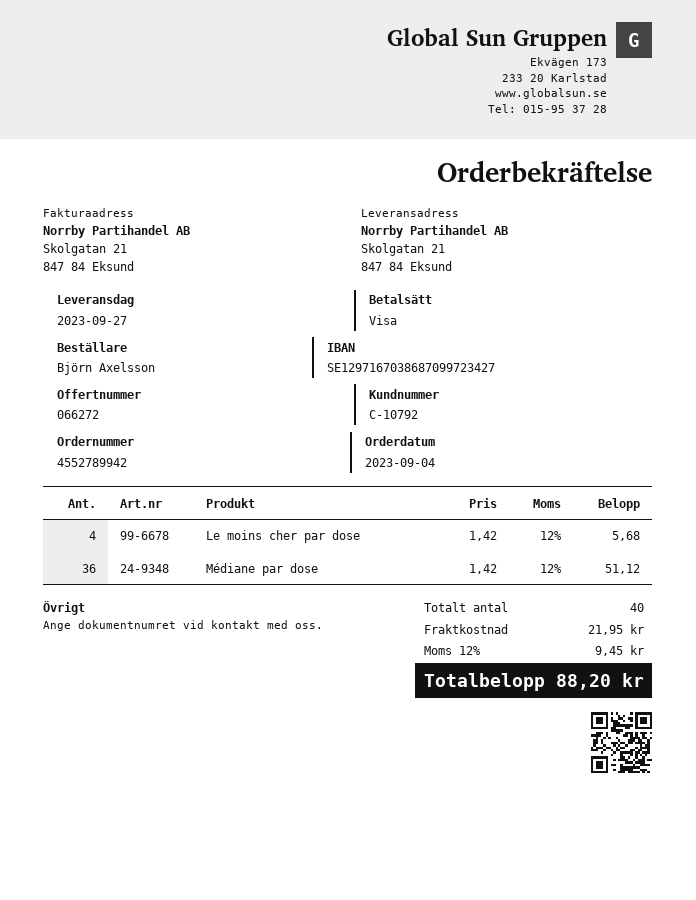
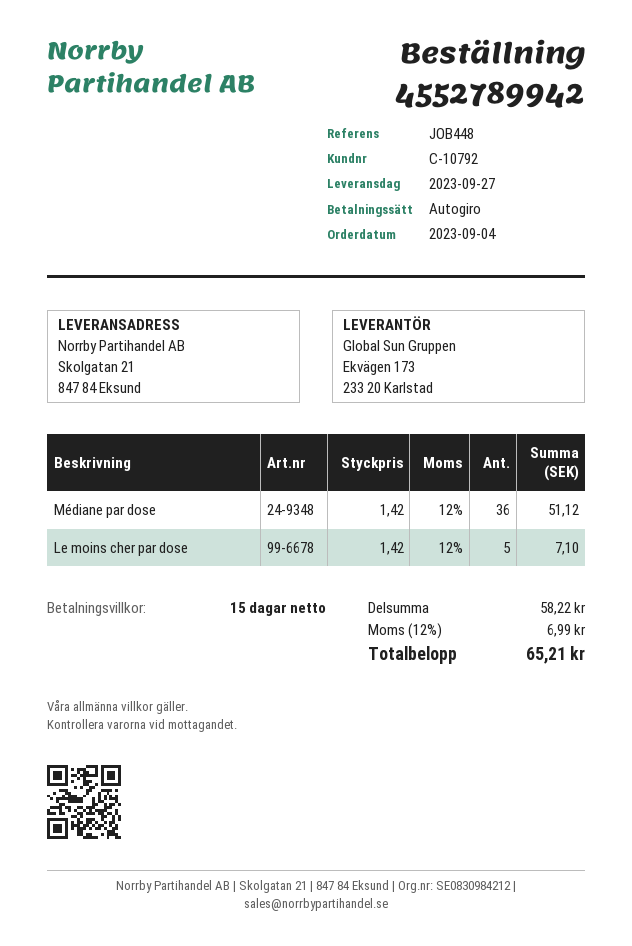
payment method: Visa -> direct debit
Le moins cher par dose: 4 x 1.42 = 5.68 -> 5 x 1.42 = 7.10
shipping: 21.95 -> none
tax: 12% = 9.45 -> 12% = 6.99
total: 88.20 -> 65.21

